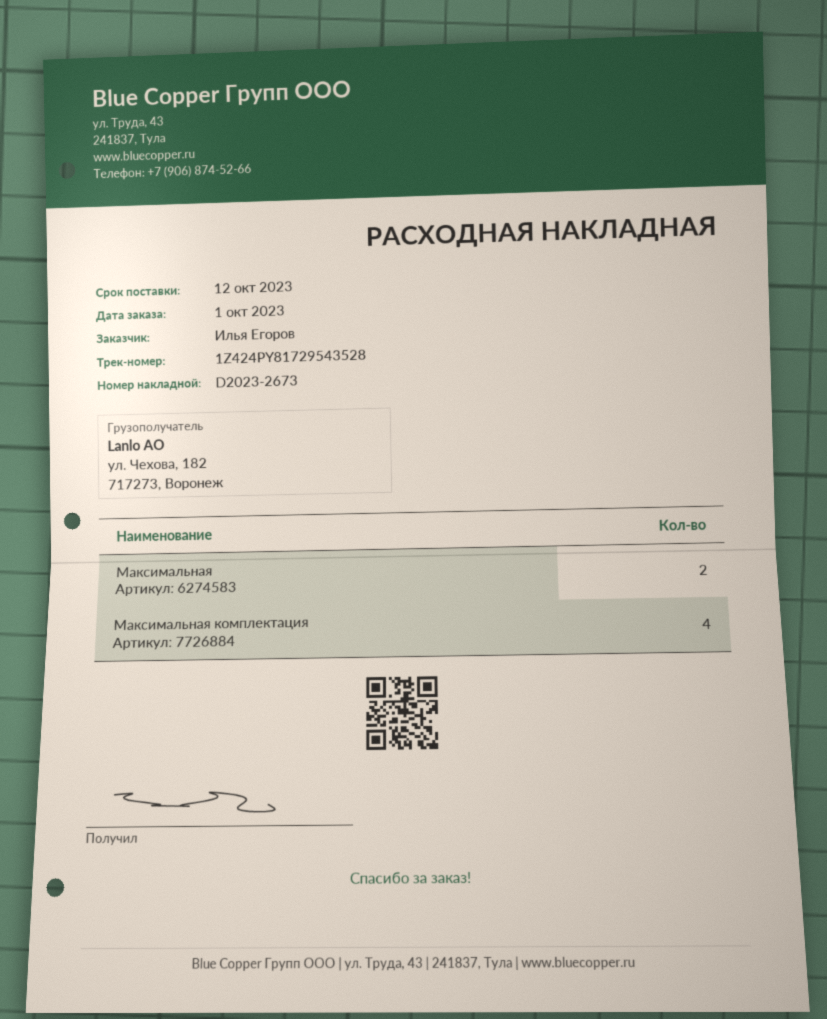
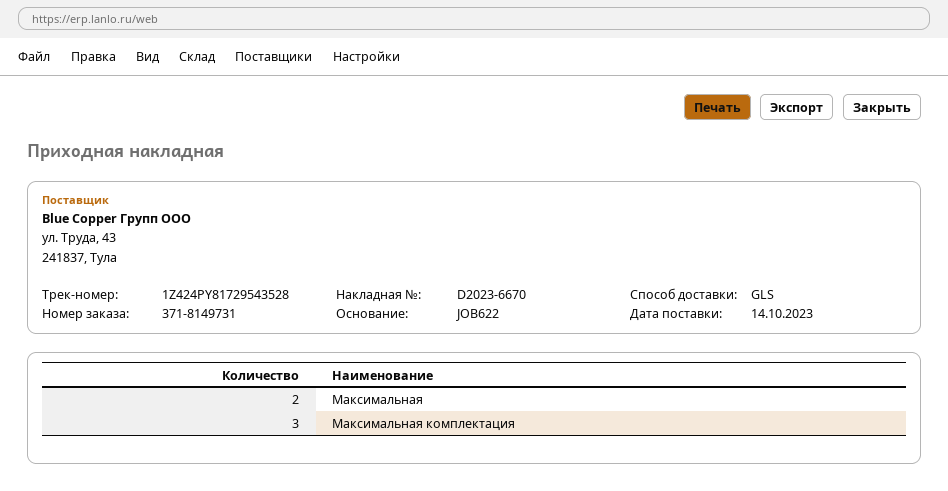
delivery note number: D2023-2673 -> D2023-6670
delivery date: 2023-10-12 -> 2023-10-14
Максимальная комплектация: 4 -> 3

